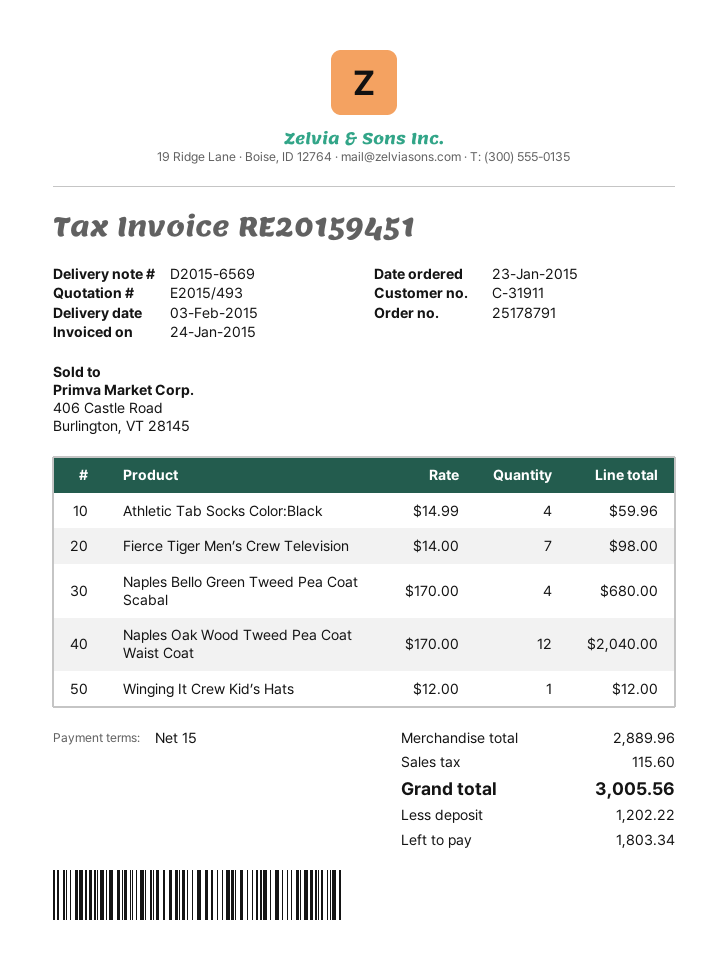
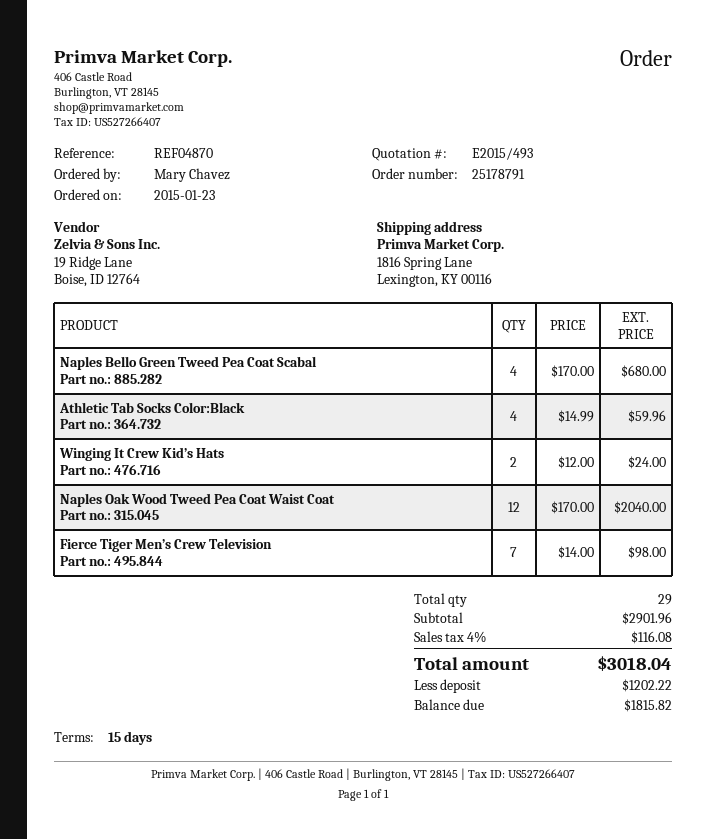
Winging It Crew Kid’s Hats: 1 x 12.00 = 12.00 -> 2 x 12.00 = 24.00
subtotal: 2889.96 -> 2901.96
tax: 115.60 -> 116.08
total: 3005.56 -> 3018.04
balance: 1803.34 -> 1815.82

